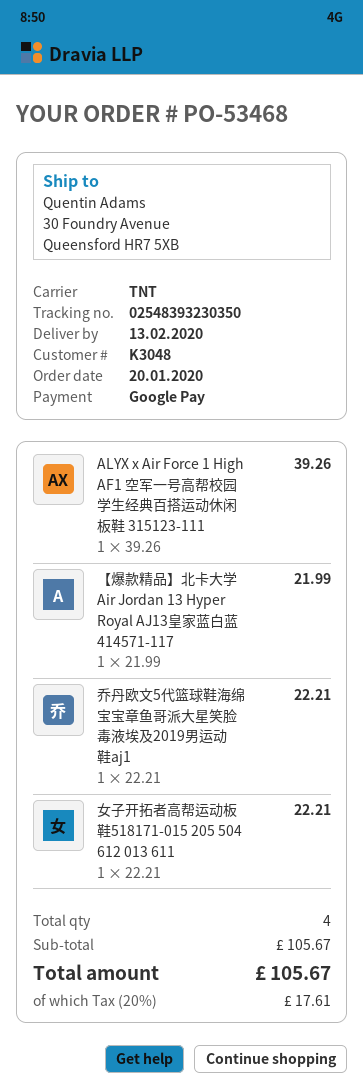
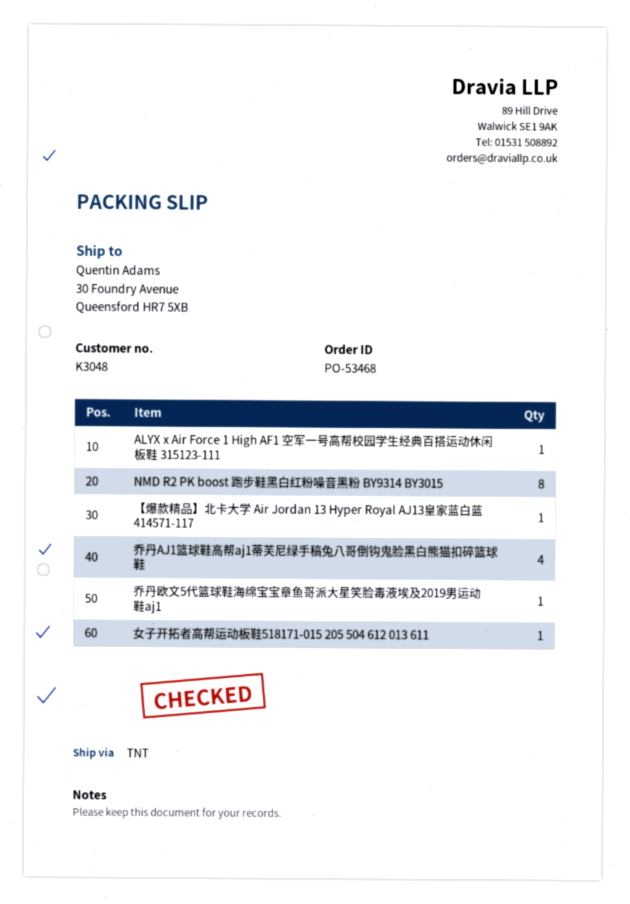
NMD R2 PK boost 跑步鞋黑白红粉噪音黑粉 BY9314 BY3015: none -> 8
乔丹AJ1篮球鞋高帮aj1蒂芙尼绿手稿兔八哥倒钩鬼脸黑白熊猫扣碎篮球鞋: none -> 4

